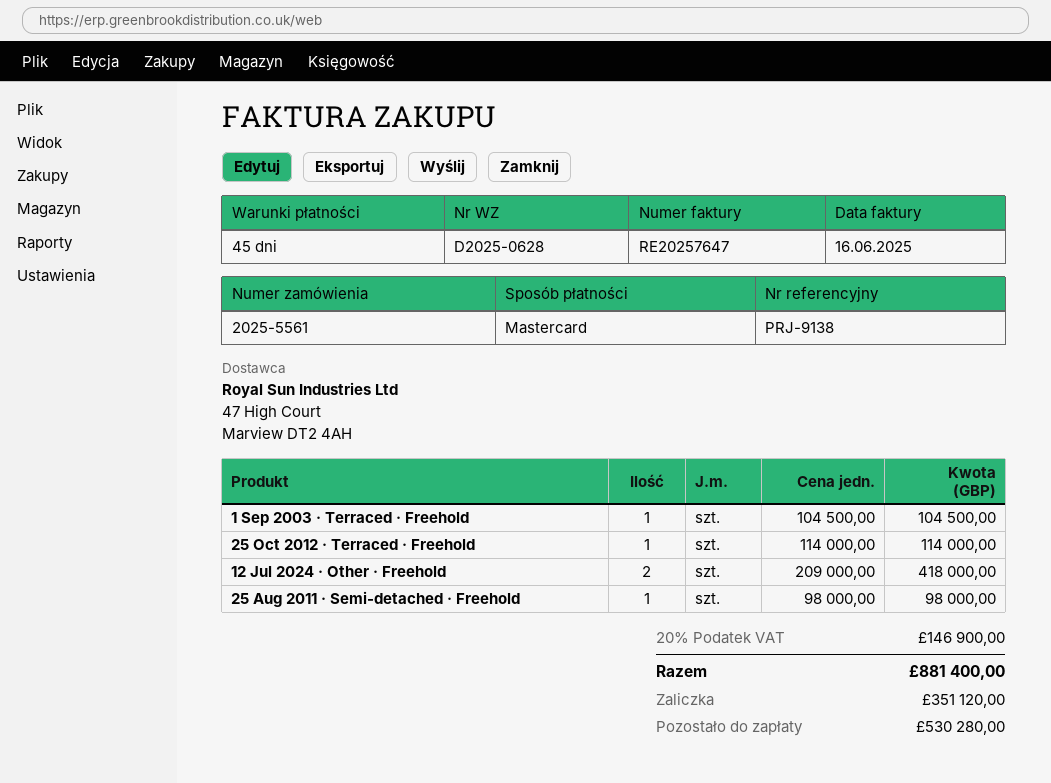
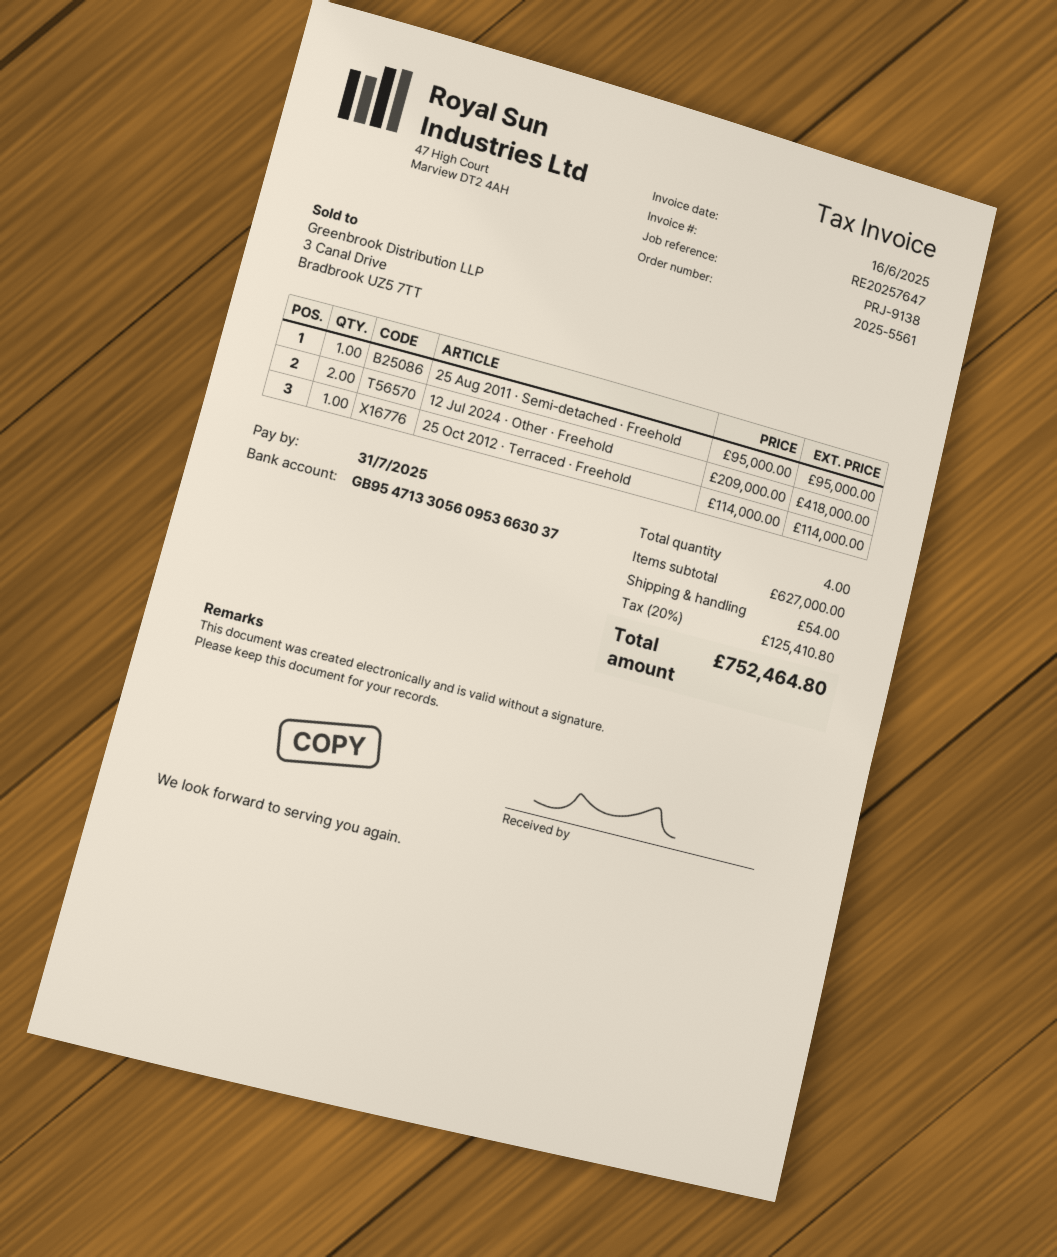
1 Sep 2003 · Terraced · Freehold: 1 x 104500.00 = 104500.00 -> none
25 Aug 2011 · Semi-detached · Freehold: 1 x 98000.00 = 98000.00 -> 1 x 95000.00 = 95000.00
shipping: none -> 54.00
tax: 20% = 146900.00 -> 20% = 125410.80
total: 881400.00 -> 752464.80

